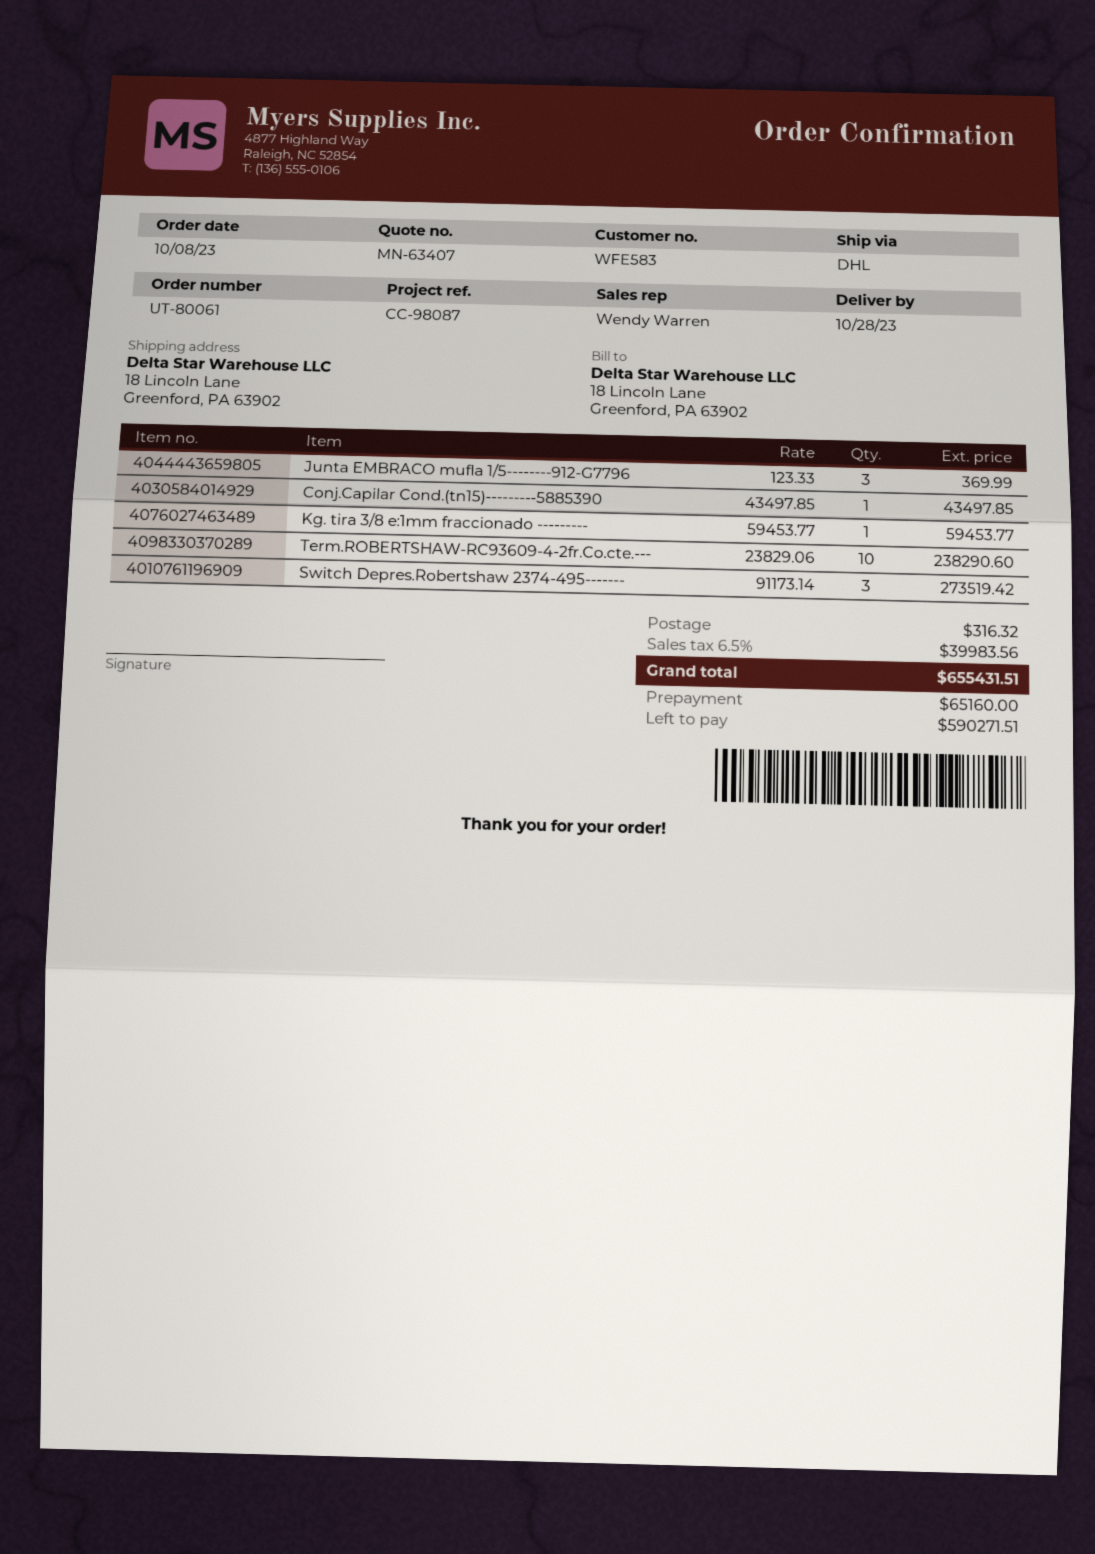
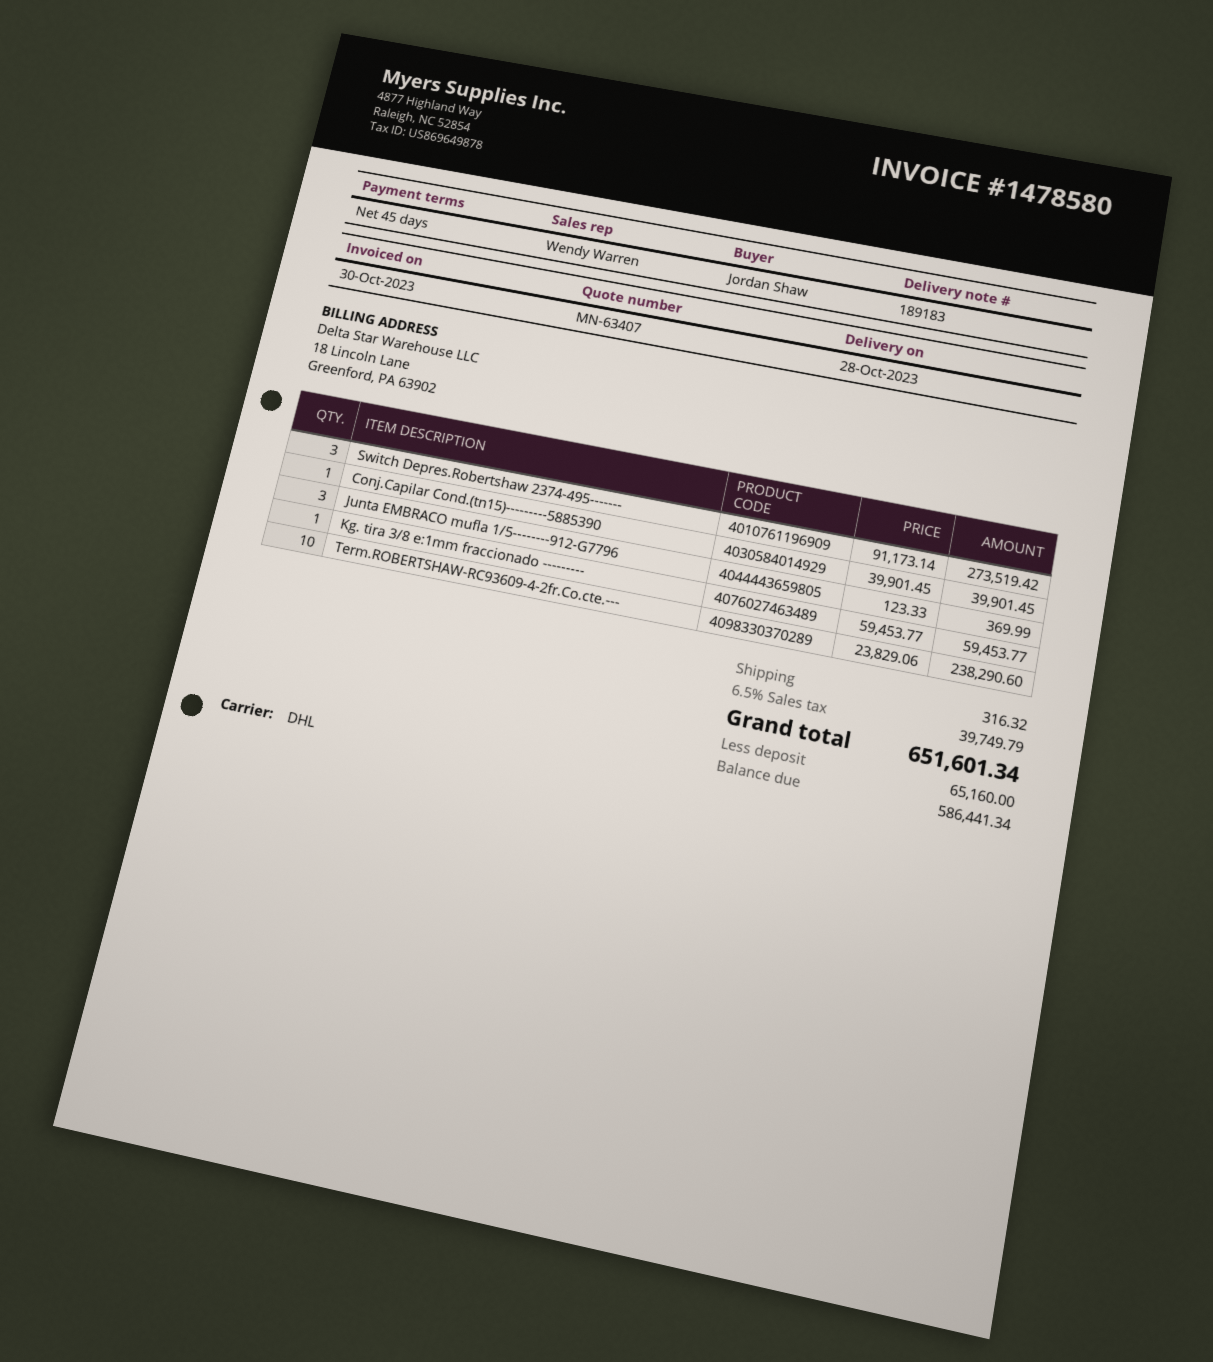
Conj.Capilar Cond.(tn15)---------5885390: 1 x 43497.85 = 43497.85 -> 1 x 39901.45 = 39901.45
tax: 6.5% = 39983.56 -> 6.5% = 39749.79
total: 655431.51 -> 651601.34
balance: 590271.51 -> 586441.34

